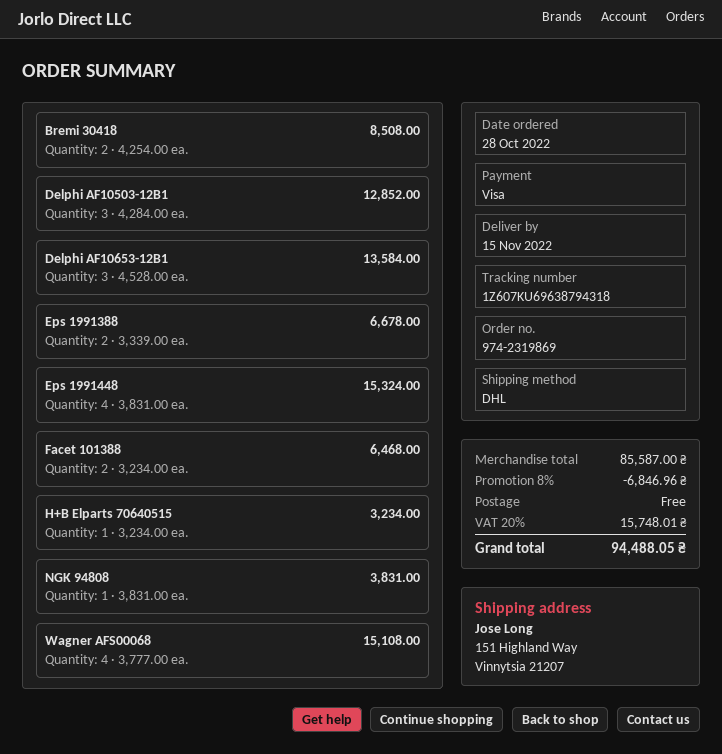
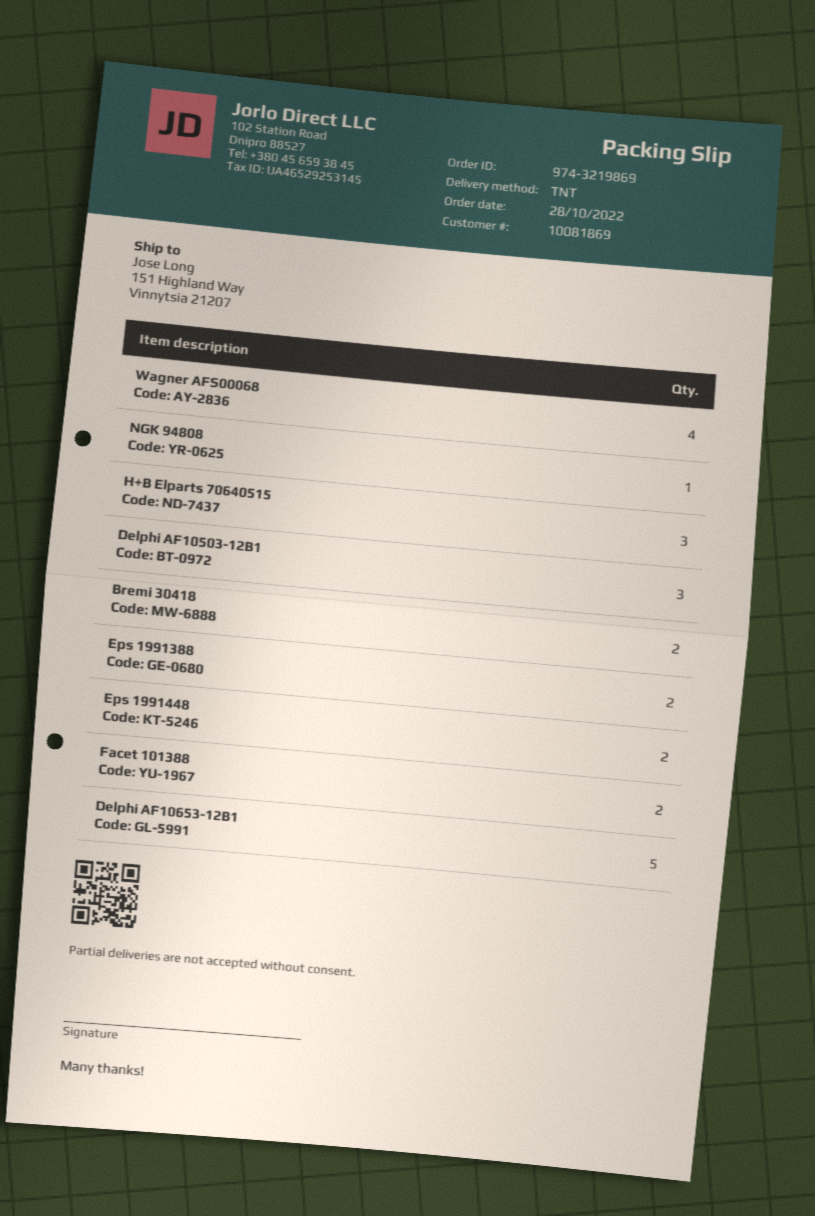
order number: 974-2319869 -> 974-3219869
shipping method: DHL -> TNT
Delphi AF10653-12B1: 3 -> 5
Eps 1991448: 4 -> 2
H+B Elparts 70640515: 1 -> 3

